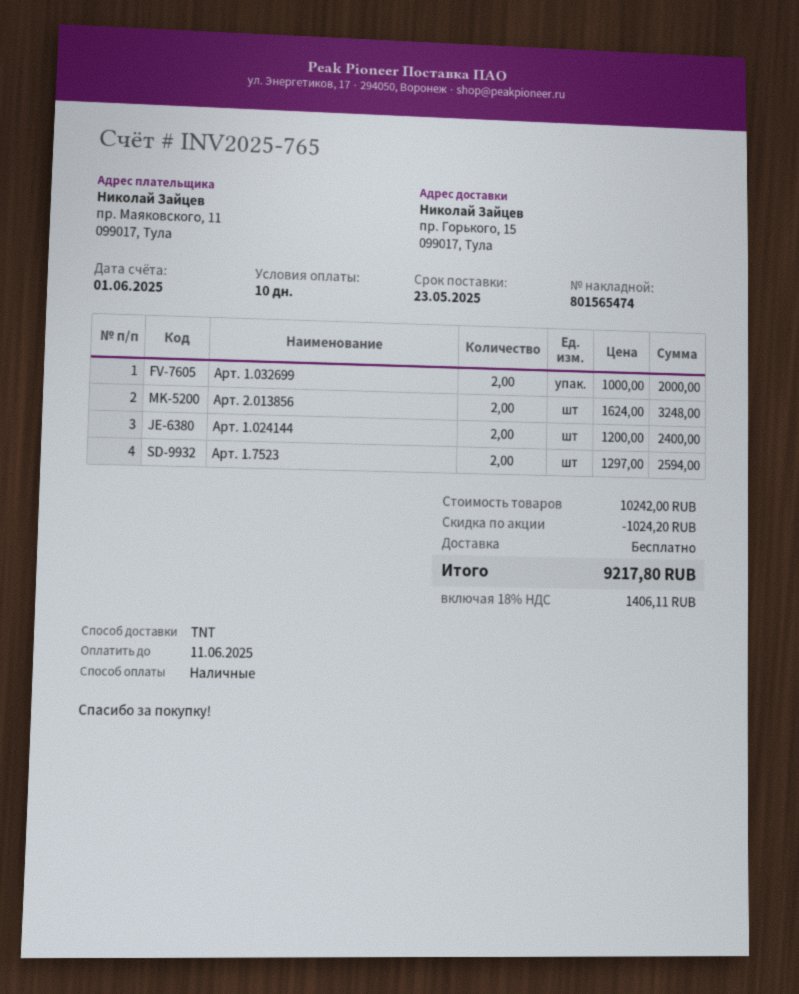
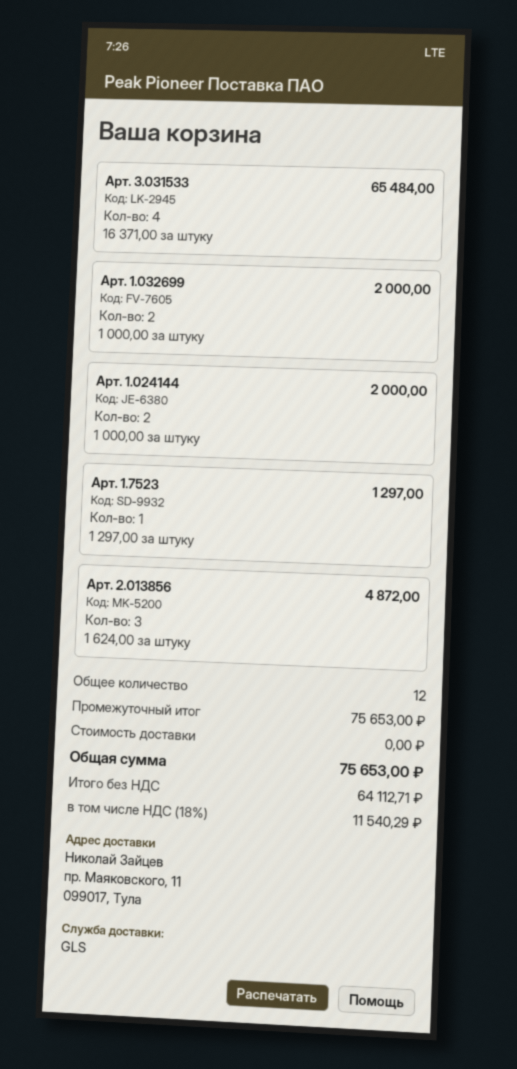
shipping method: TNT -> GLS
ship to: пр. Горького, 15, 099017, Тула -> пр. Маяковского, 11, 099017, Тула
Арт. 2.013856: 2 x 1624.00 = 3248.00 -> 3 x 1624.00 = 4872.00
Арт. 1.024144: 2 x 1200.00 = 2400.00 -> 2 x 1000.00 = 2000.00
Арт. 1.7523: 2 x 1297.00 = 2594.00 -> 1 x 1297.00 = 1297.00
Арт. 3.031533: none -> 4 x 16371.00 = 65484.00
subtotal: 10242.00 -> 75653.00
discount: 1024.20 -> none
tax: 18% = 1406.11 -> 18% = 11540.29
total: 9217.80 -> 75653.00

